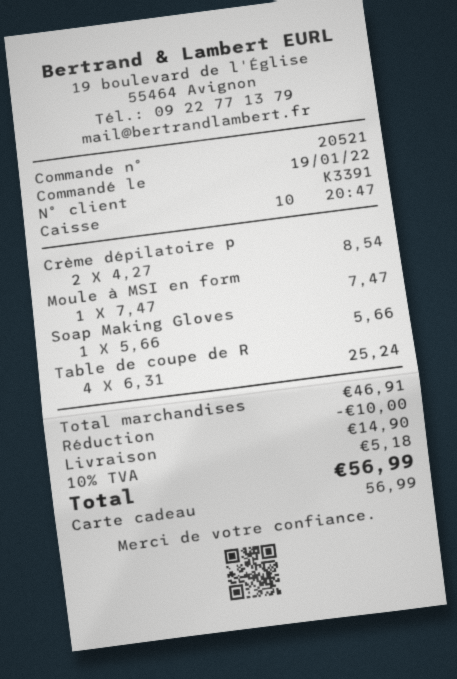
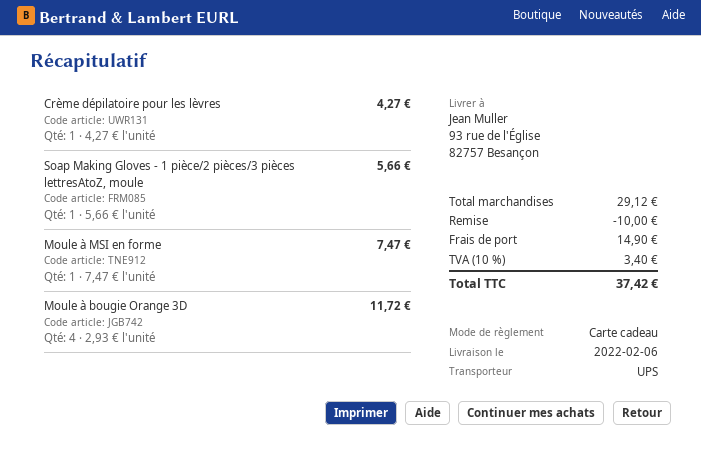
Crème dépilatoire p: 2 x 4.27 = 8.54 -> 1 x 4.27 = 4.27
Table de coupe de R: 4 x 6.31 = 25.24 -> none
Moule à bougie Orange 3D: none -> 4 x 2.93 = 11.72
subtotal: 46.91 -> 29.12
tax: 10% = 5.18 -> 10% = 3.40
total: 56.99 -> 37.42

